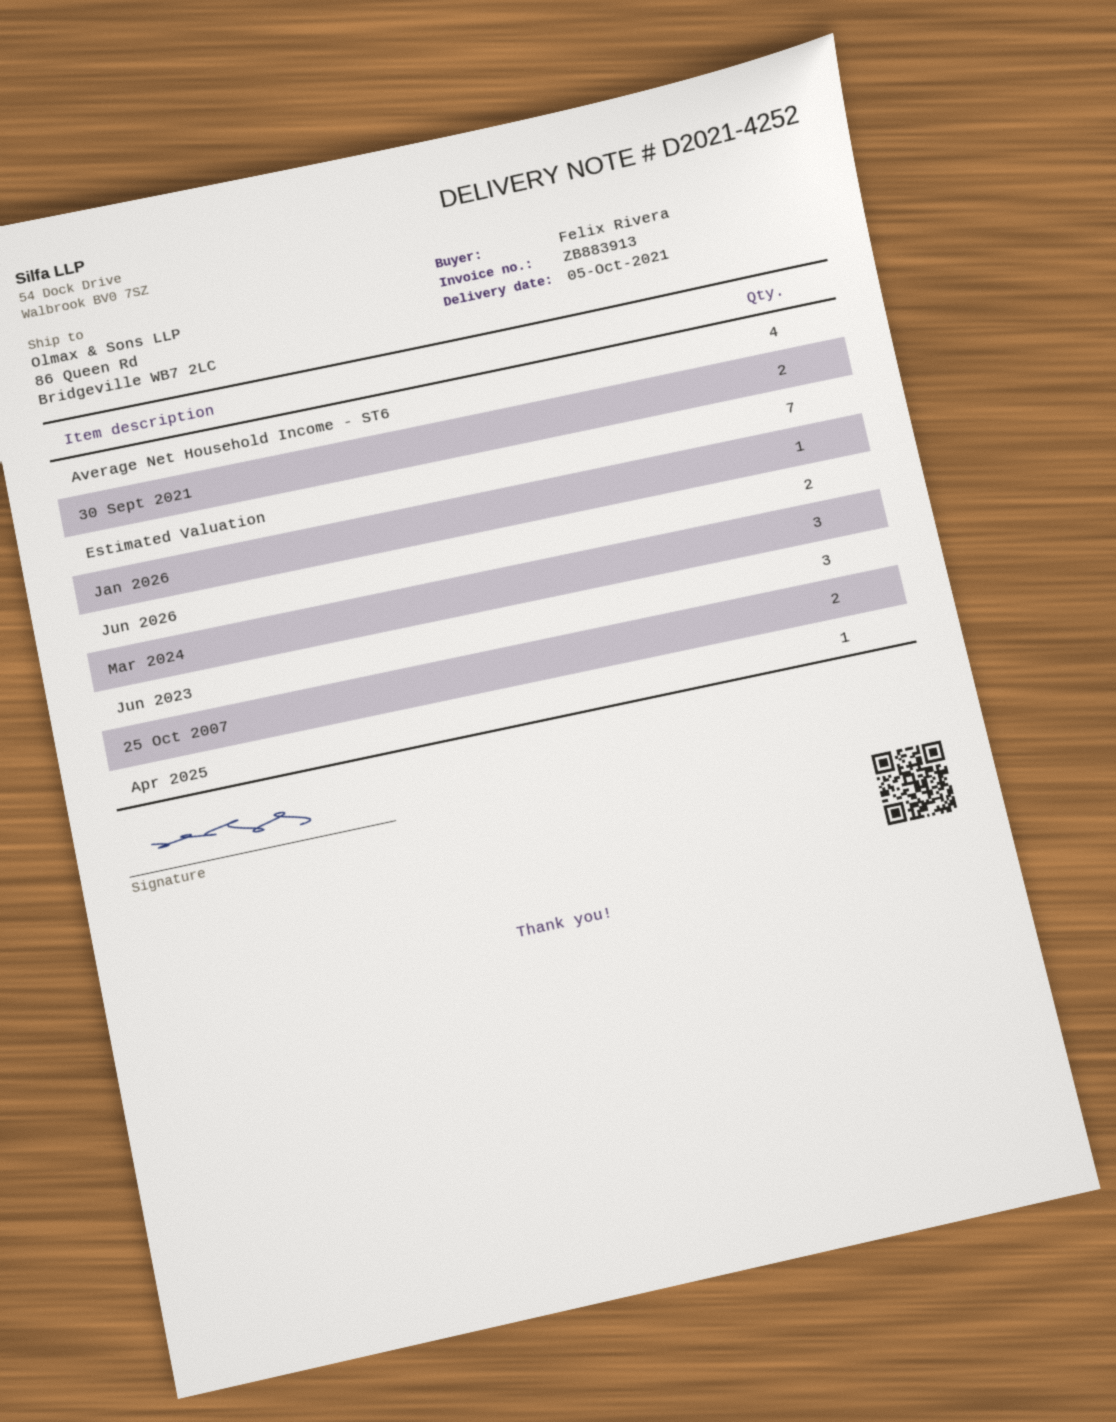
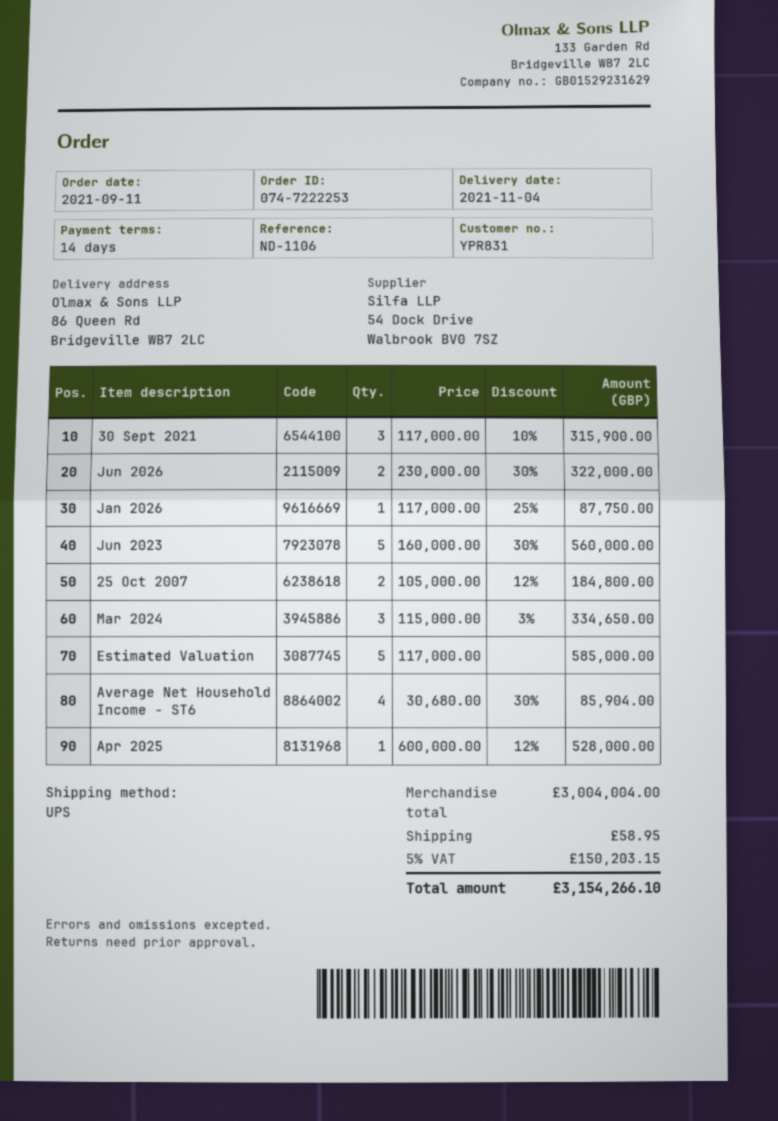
delivery date: 2021-10-05 -> 2021-11-04
30 Sept 2021: 2 -> 3
Estimated Valuation: 7 -> 5
Jun 2023: 3 -> 5

